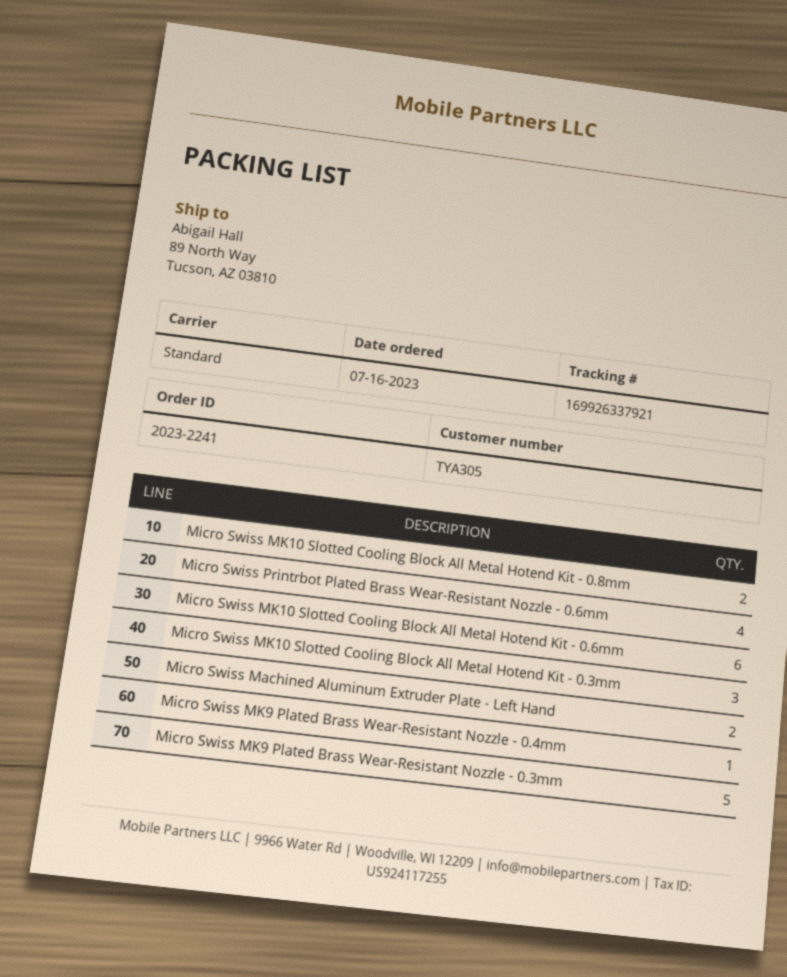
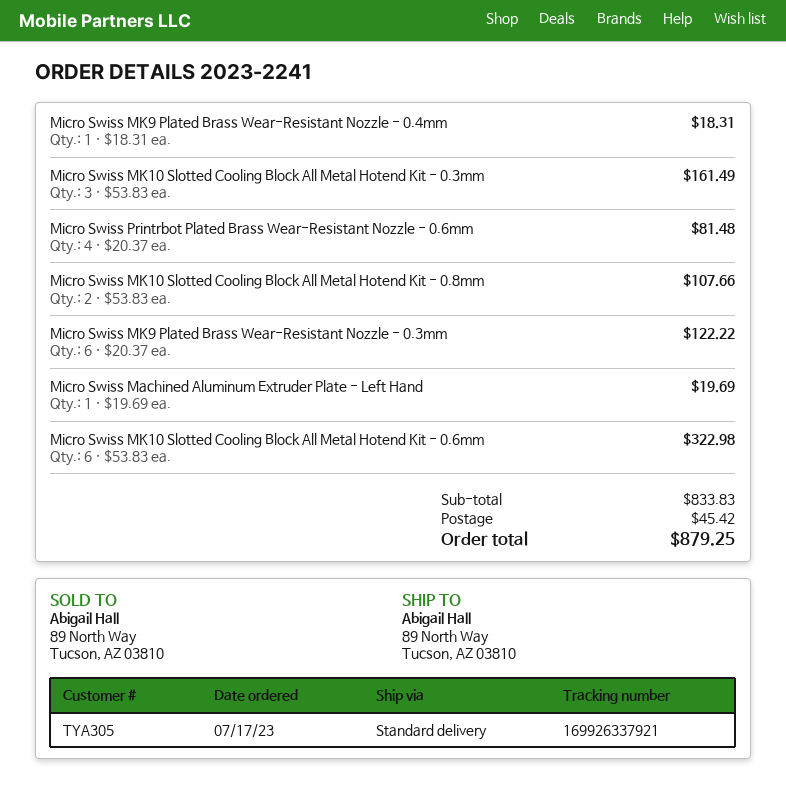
order date: 2023-07-16 -> 2023-07-17
Micro Swiss Machined Aluminum Extruder Plate - Left Hand: 2 -> 1
Micro Swiss MK9 Plated Brass Wear-Resistant Nozzle - 0.3mm: 5 -> 6

